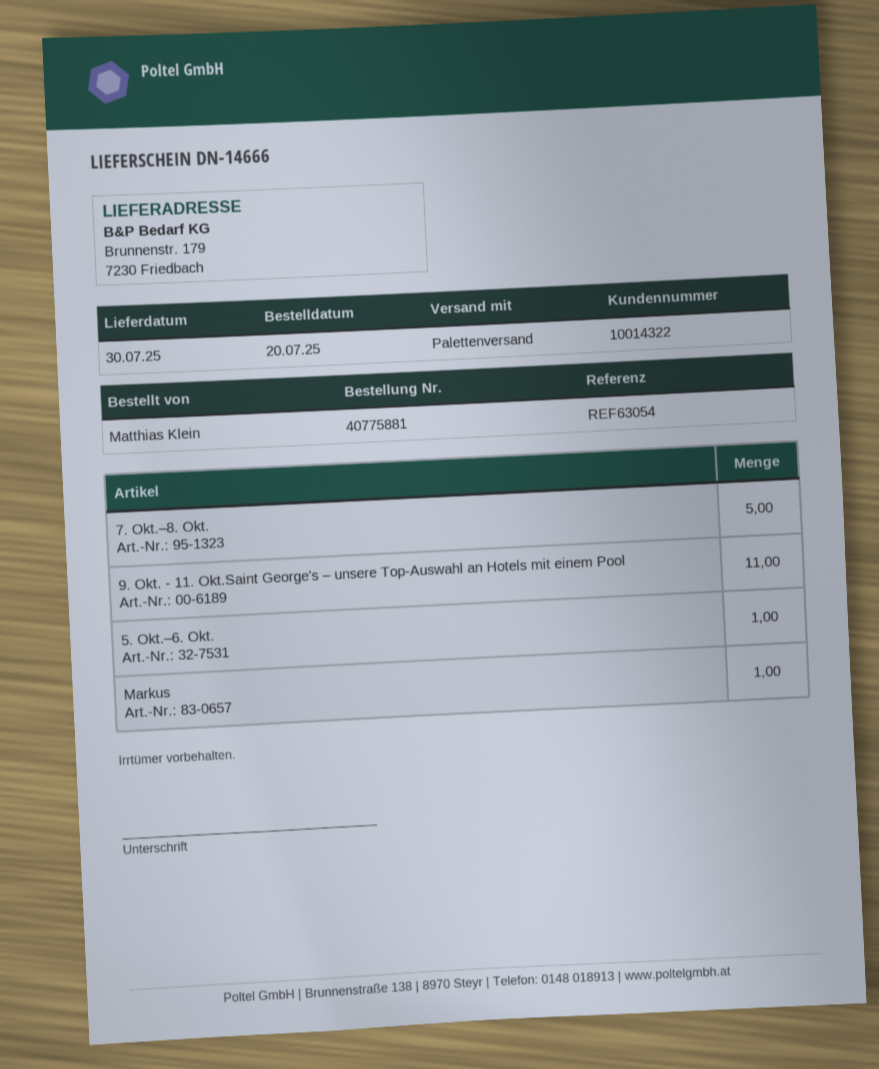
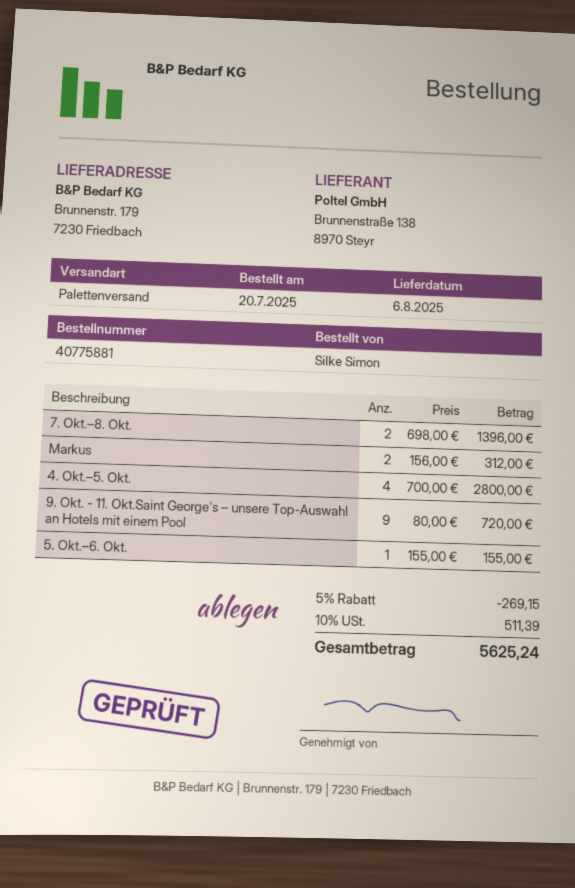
delivery date: 2025-07-30 -> 2025-08-06
ordered by: Matthias Klein -> Silke Simon
7. Okt.–8. Okt.: 5 -> 2
9. Okt. - 11. Okt.Saint George's – unsere Top-Auswahl an Hotels mit einem Pool: 11 -> 9
Markus: 1 -> 2
4. Okt.–5. Okt.: none -> 4

